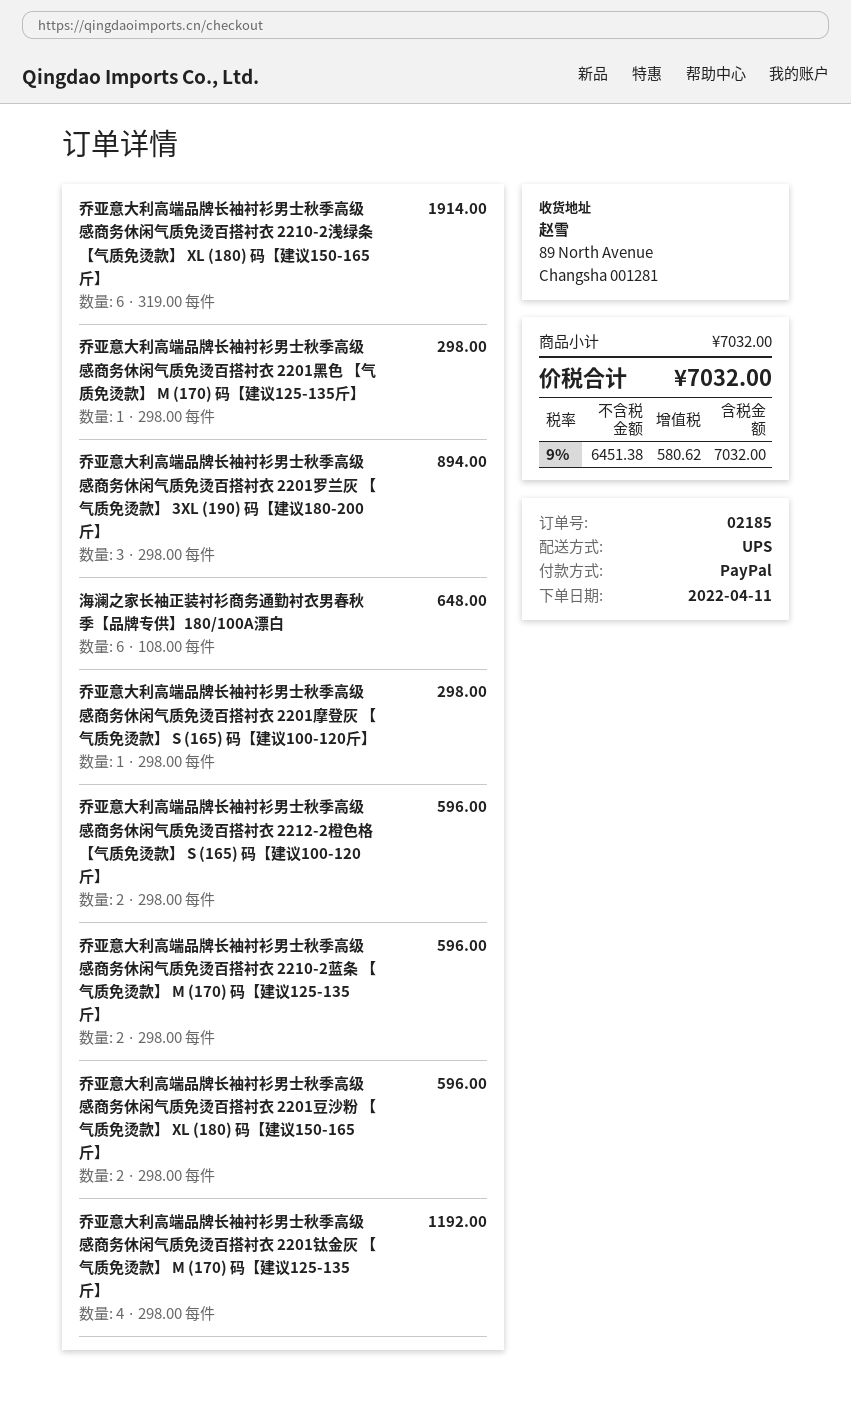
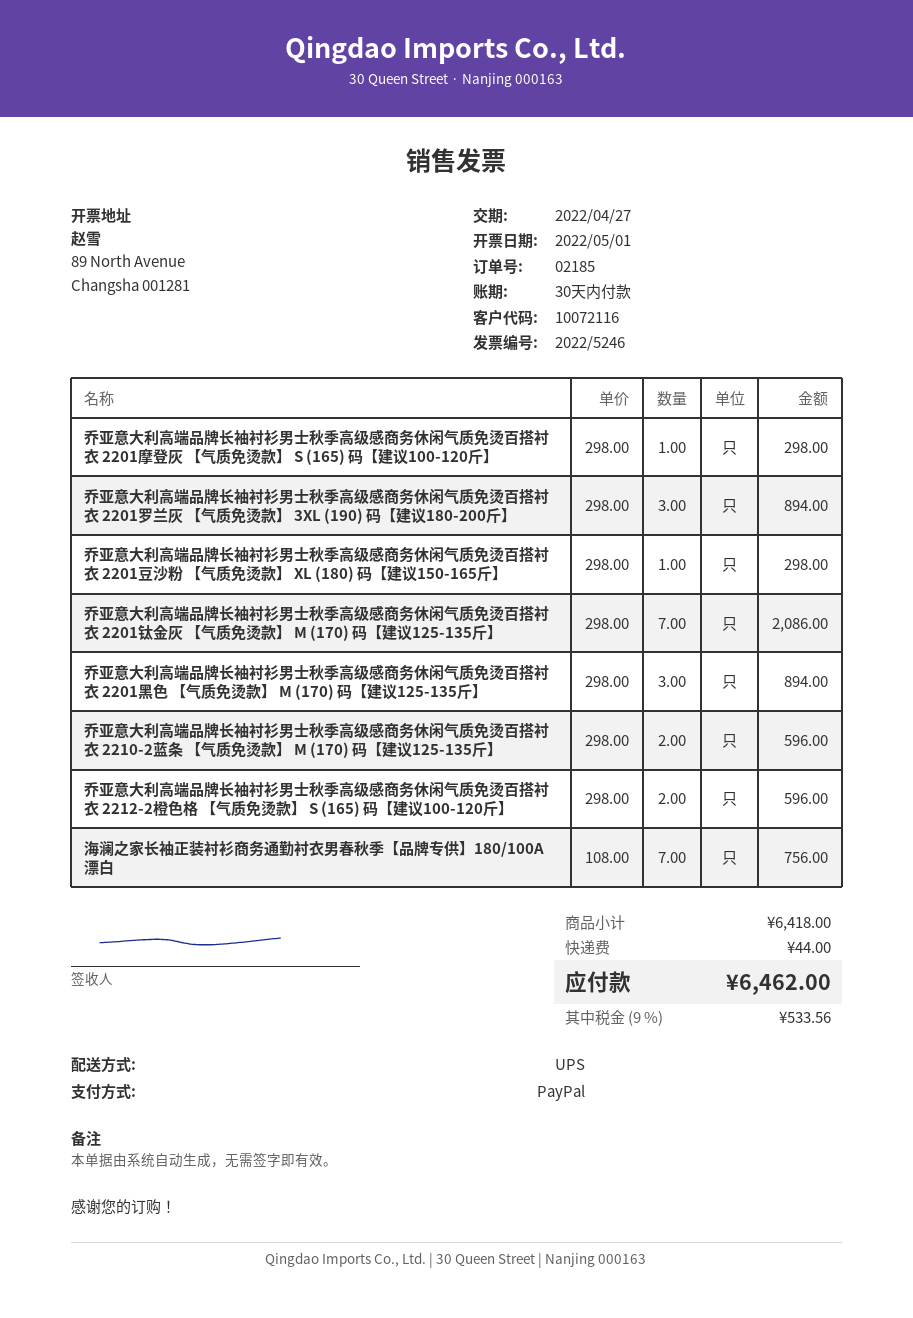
乔亚意大利高端品牌长袖衬衫男士秋季高级感商务休闲气质免烫百搭衬衣 2210-2浅绿条 【气质免烫款】 XL (180) 码【建议150-165斤】: 6 x 319.00 = 1914.00 -> none
乔亚意大利高端品牌长袖衬衫男士秋季高级感商务休闲气质免烫百搭衬衣 2201黑色 【气质免烫款】 M (170) 码【建议125-135斤】: 1 x 298.00 = 298.00 -> 3 x 298.00 = 894.00
海澜之家长袖正装衬衫商务通勤衬衣男春秋季【品牌专供】180/100A漂白: 6 x 108.00 = 648.00 -> 7 x 108.00 = 756.00
乔亚意大利高端品牌长袖衬衫男士秋季高级感商务休闲气质免烫百搭衬衣 2201豆沙粉 【气质免烫款】 XL (180) 码【建议150-165斤】: 2 x 298.00 = 596.00 -> 1 x 298.00 = 298.00
乔亚意大利高端品牌长袖衬衫男士秋季高级感商务休闲气质免烫百搭衬衣 2201钛金灰 【气质免烫款】 M (170) 码【建议125-135斤】: 4 x 298.00 = 1192.00 -> 7 x 298.00 = 2086.00
subtotal: 7032.00 -> 6418.00
shipping: none -> 44.00
tax: 9% = 580.62 -> 9% = 533.56
total: 7032.00 -> 6462.00

